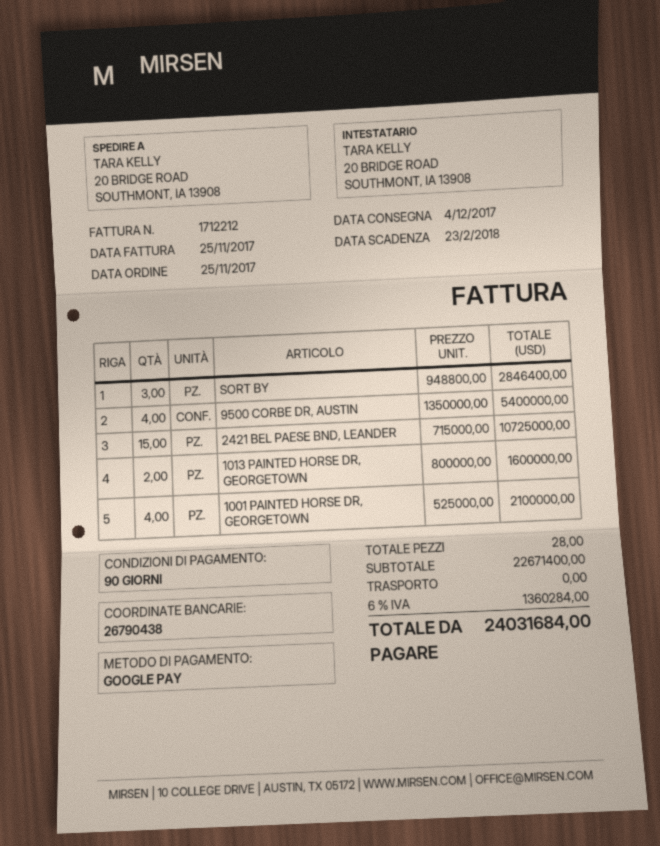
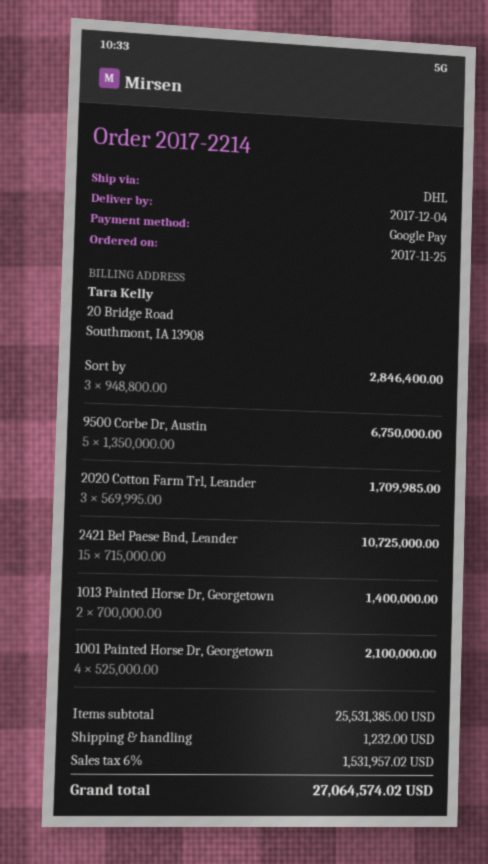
9500 CORBE DR, AUSTIN: 4 x 1350000.00 = 5400000.00 -> 5 x 1350000.00 = 6750000.00
1013 PAINTED HORSE DR, GEORGETOWN: 2 x 800000.00 = 1600000.00 -> 2 x 700000.00 = 1400000.00
2020 Cotton Farm Trl, Leander: none -> 3 x 569995.00 = 1709985.00
subtotal: 22671400.00 -> 25531385.00
shipping: 0.00 -> 1232.00
tax: 6% = 1360284.00 -> 6% = 1531957.02
total: 24031684.00 -> 27064574.02

